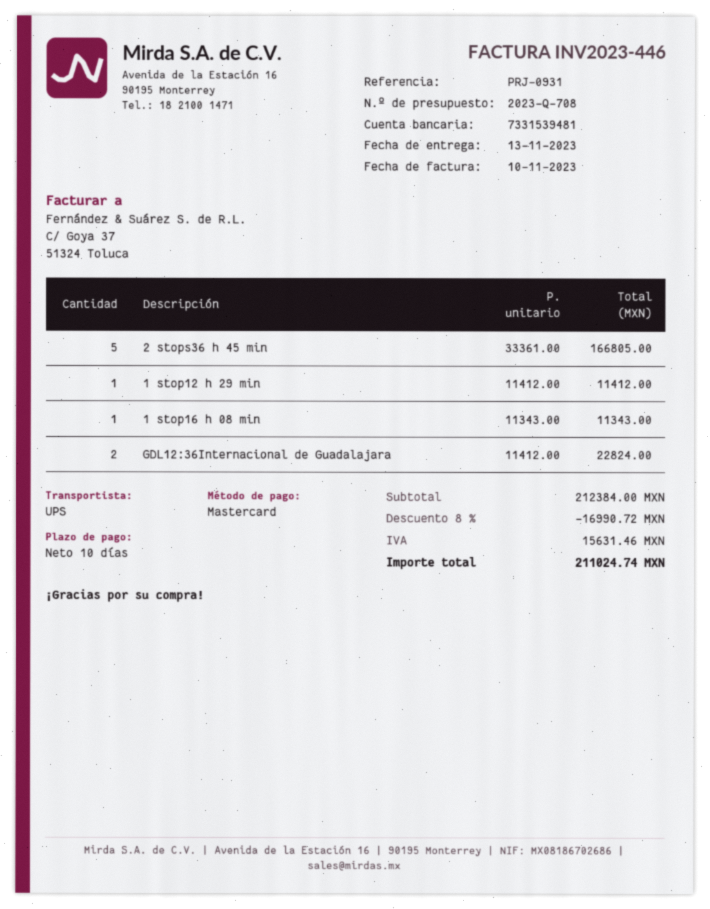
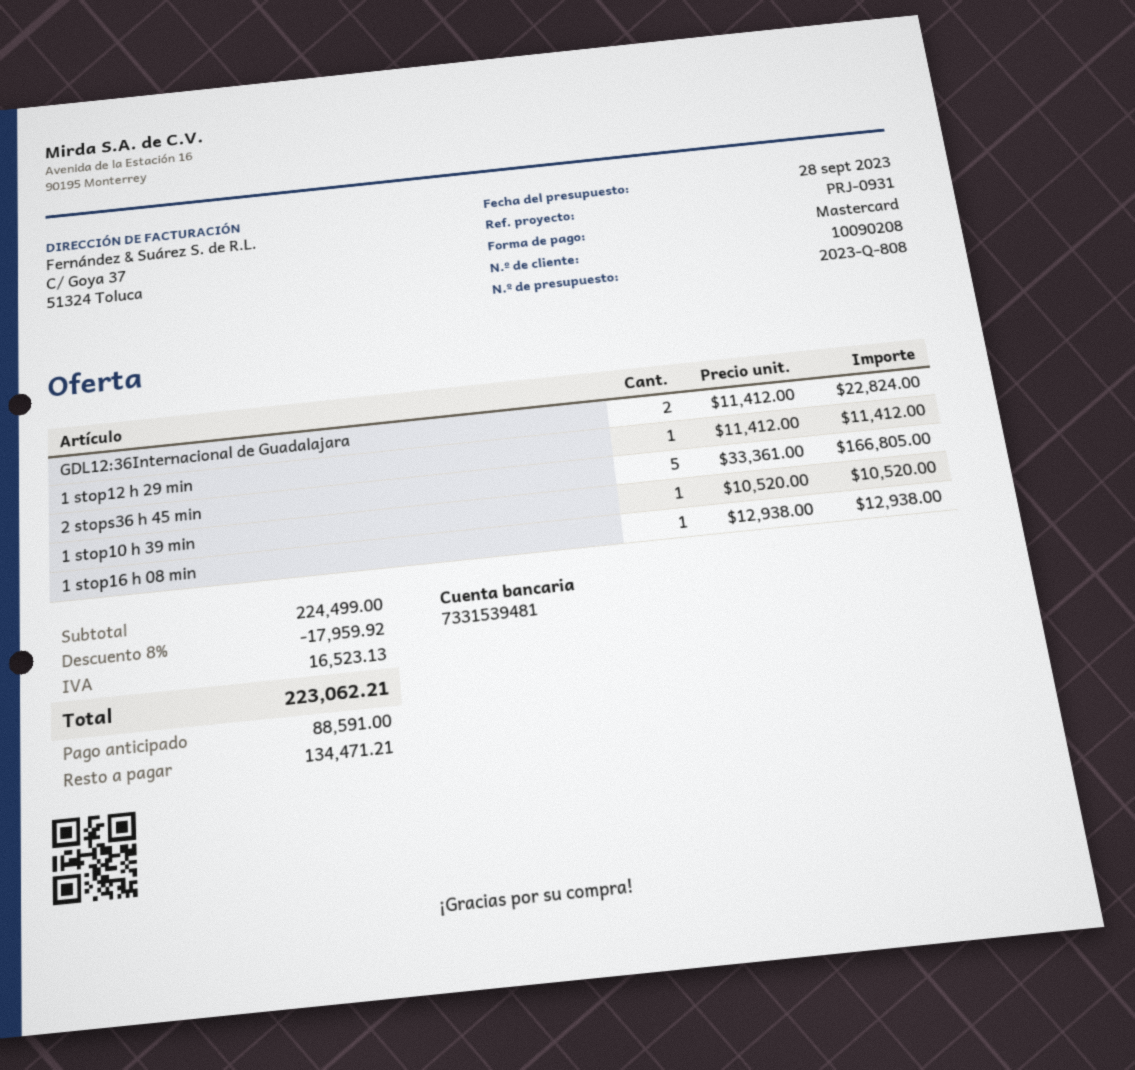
quote number: 2023-Q-708 -> 2023-Q-808
1 stop16 h 08 min: 1 x 11343.00 = 11343.00 -> 1 x 12938.00 = 12938.00
1 stop10 h 39 min: none -> 1 x 10520.00 = 10520.00
subtotal: 212384.00 -> 224499.00
discount: 8% = 16990.72 -> 8% = 17959.92
tax: 15631.46 -> 16523.13
total: 211024.74 -> 223062.21

